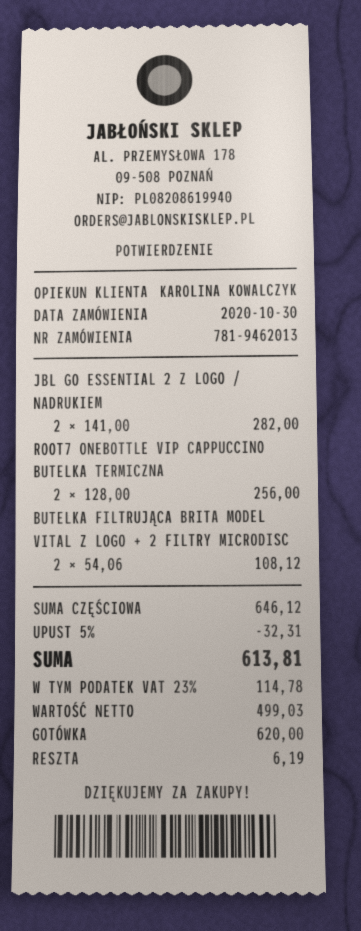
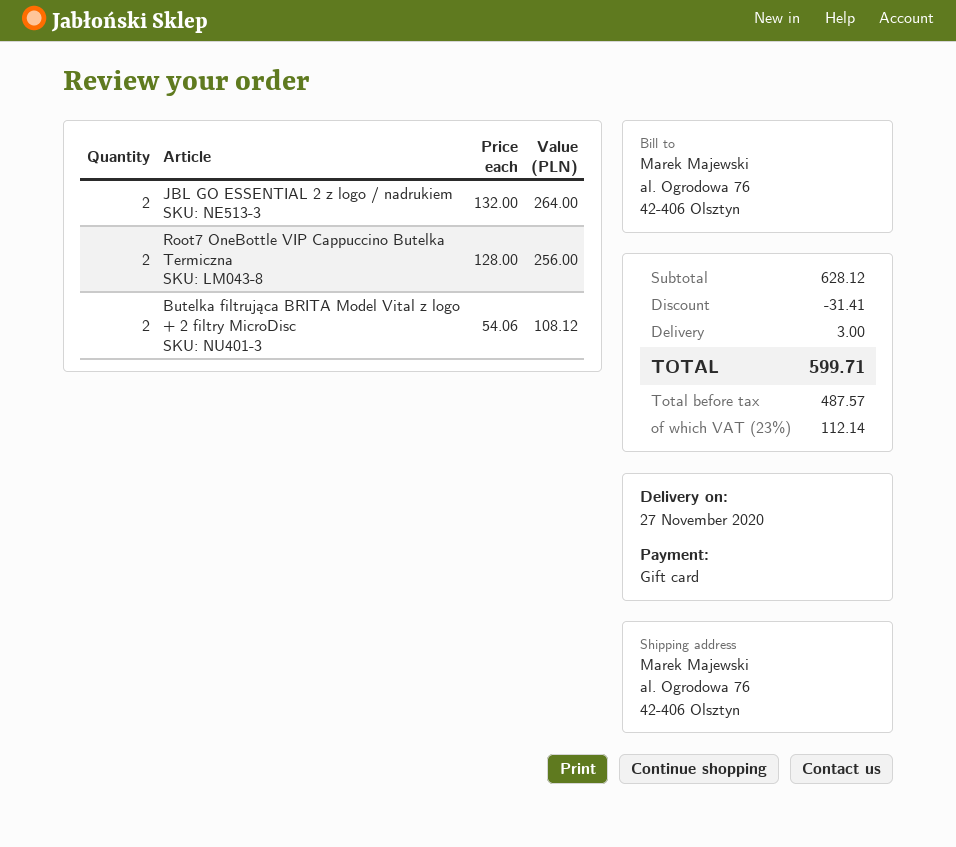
payment method: cash -> gift card
JBL GO ESSENTIAL 2 Z LOGO / NADRUKIEM: 2 x 141.00 = 282.00 -> 2 x 132.00 = 264.00
subtotal: 646.12 -> 628.12
discount: 32.31 -> 31.41
shipping: none -> 3.00
net: 499.03 -> 487.57
tax: 23% = 114.78 -> 23% = 112.14
total: 613.81 -> 599.71

